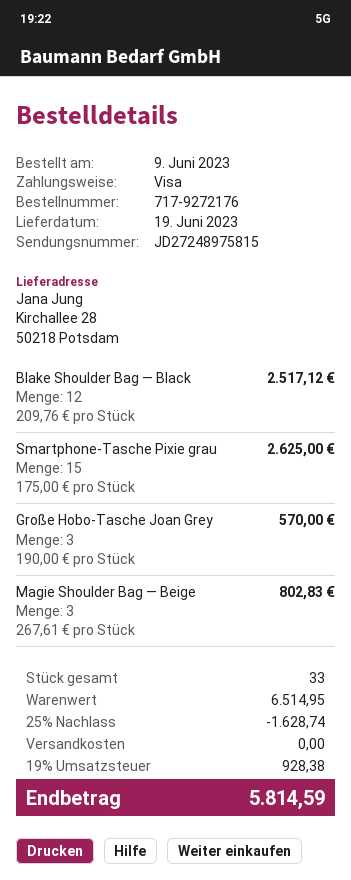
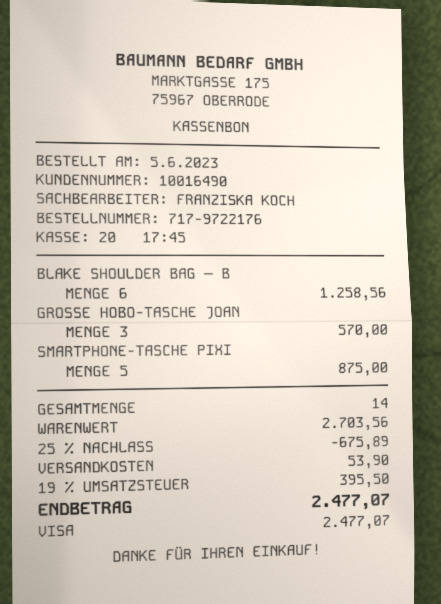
order number: 717-9272176 -> 717-9722176
order date: 2023-06-09 -> 2023-06-05
Blake Shoulder Bag — Black: 12 for 2517.12 -> 6 for 1258.56
Smartphone-Tasche Pixie grau: 15 for 2625.00 -> 5 for 875.00
Magie Shoulder Bag — Beige: 3 for 802.83 -> none
total quantity: 33 -> 14
subtotal: 6514.95 -> 2703.56
discount: 25% = 1628.74 -> 25% = 675.89
shipping: 0.00 -> 53.90
tax: 19% = 928.38 -> 19% = 395.50
total: 5814.59 -> 2477.07

